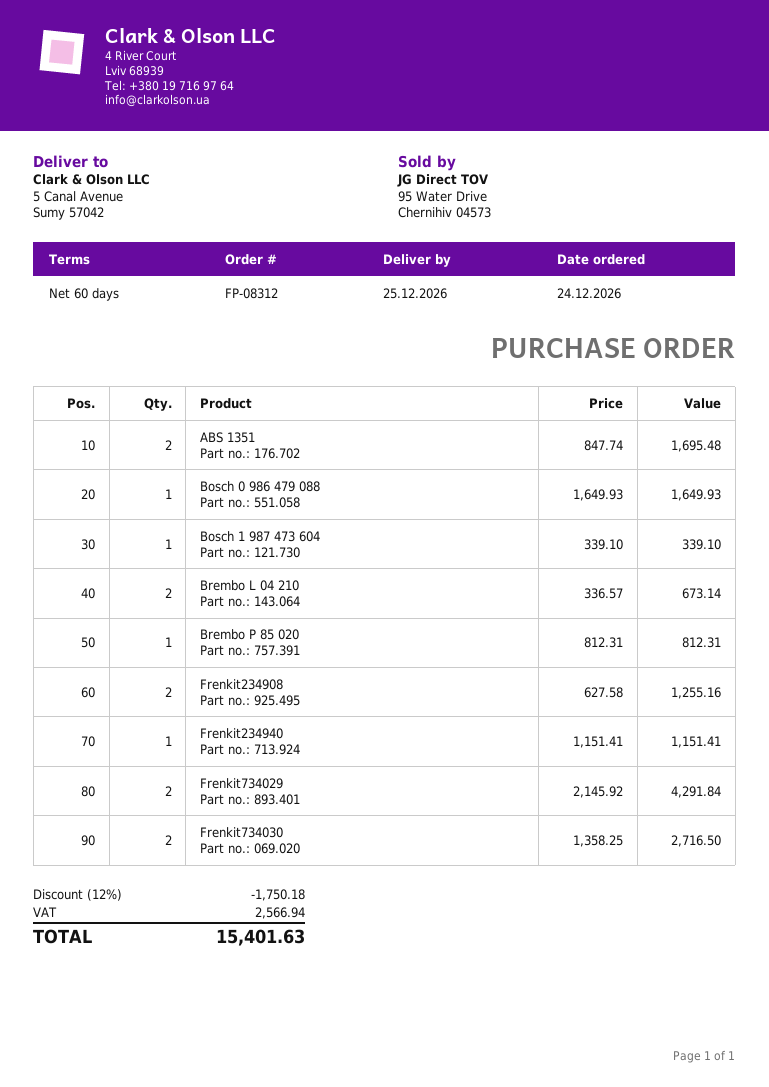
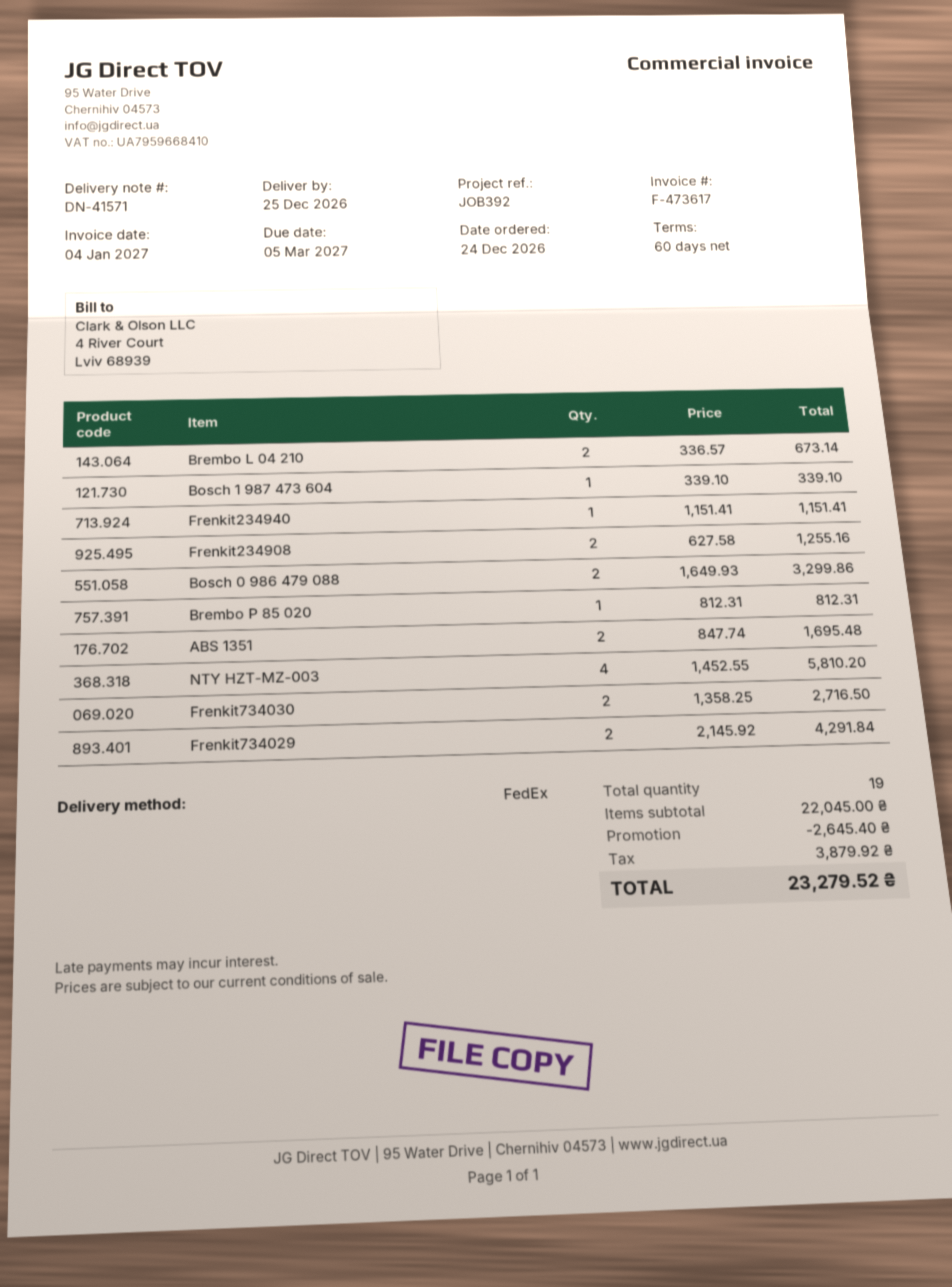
Bosch 0 986 479 088: 1 x 1649.93 = 1649.93 -> 2 x 1649.93 = 3299.86
NTY HZT-MZ-003: none -> 4 x 1452.55 = 5810.20
discount: 1750.18 -> 2645.40
tax: 2566.94 -> 3879.92
total: 15401.63 -> 23279.52

